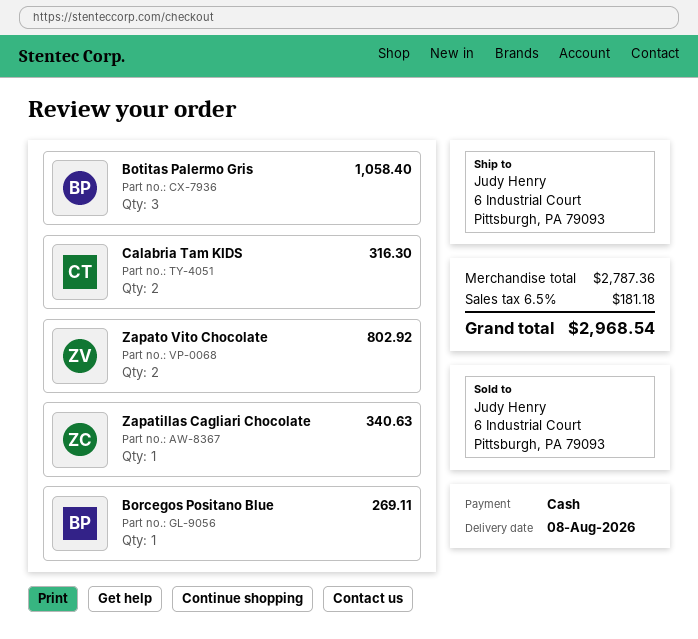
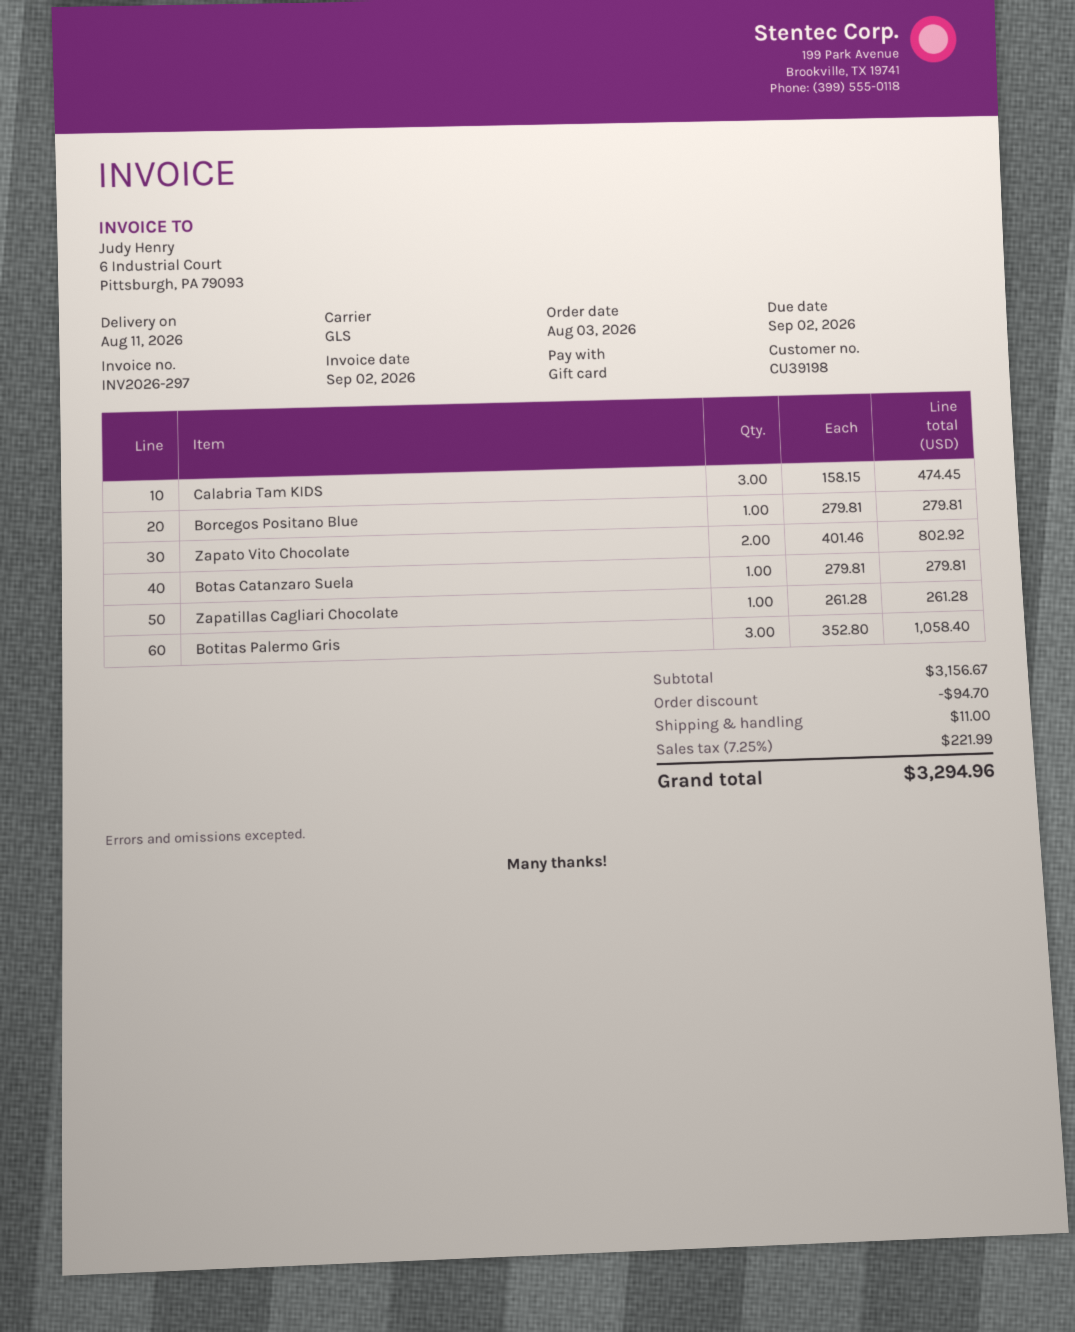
delivery date: 2026-08-08 -> 2026-08-11
payment method: cash -> gift card
Calabria Tam KIDS: 2 for 316.30 -> 3 for 474.45
Zapatillas Cagliari Chocolate: 1 for 340.63 -> 1 for 261.28
Borcegos Positano Blue: 1 for 269.11 -> 1 for 279.81
Botas Catanzaro Suela: none -> 1 for 279.81
subtotal: 2787.36 -> 3156.67
discount: none -> 94.70
shipping: none -> 11.00
tax: 6.5% = 181.18 -> 7.25% = 221.99
total: 2968.54 -> 3294.96

